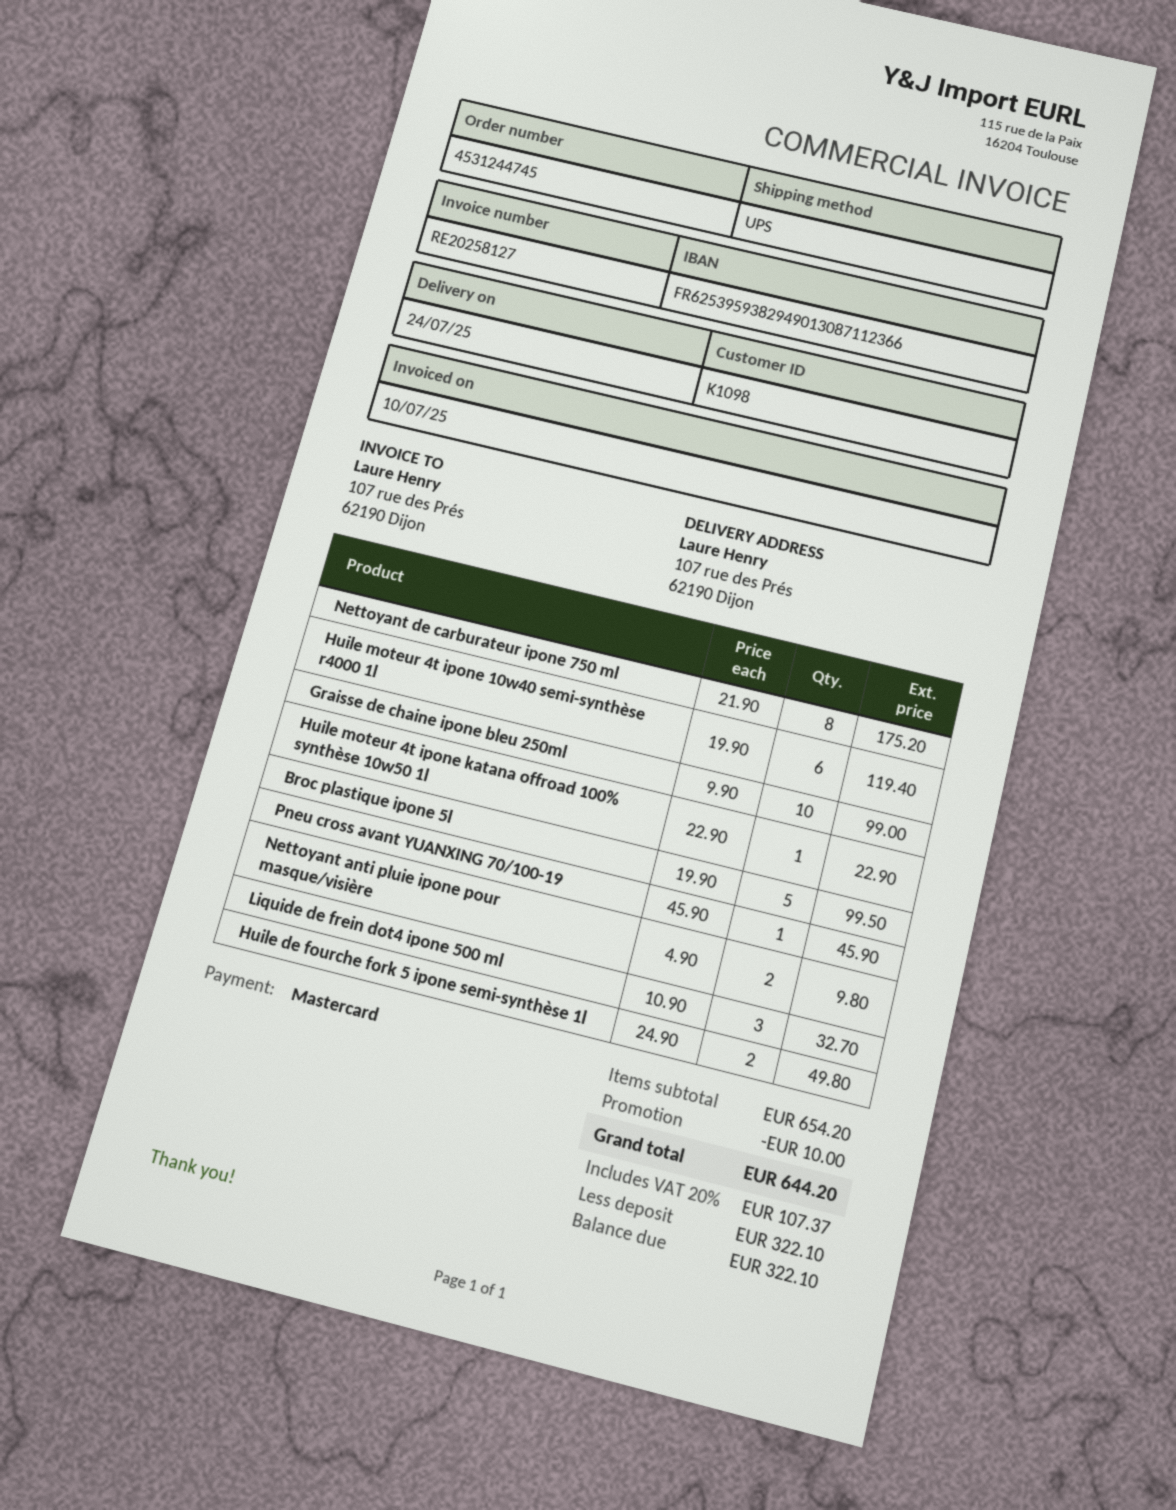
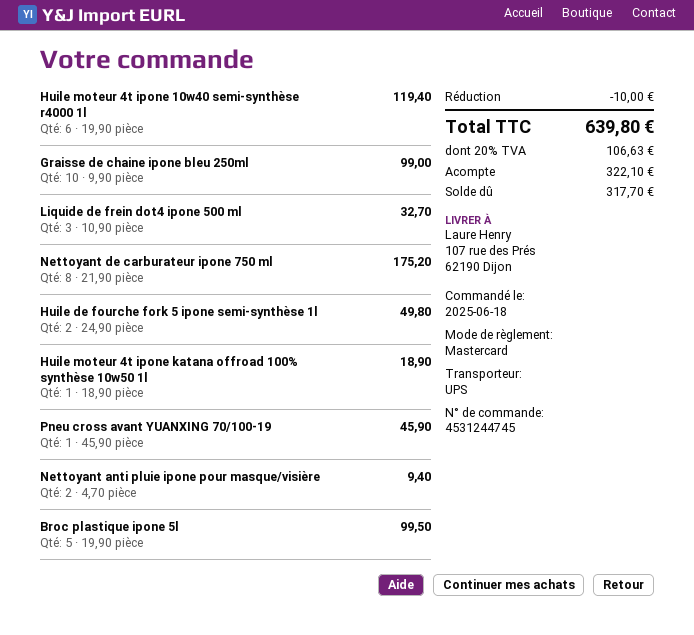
Huile moteur 4t ipone katana offroad 100% synthèse 10w50 1l: 1 x 22.90 = 22.90 -> 1 x 18.90 = 18.90
Nettoyant anti pluie ipone pour masque/visière: 2 x 4.90 = 9.80 -> 2 x 4.70 = 9.40
tax: 20% = 107.37 -> 20% = 106.63
total: 644.20 -> 639.80
balance: 322.10 -> 317.70

